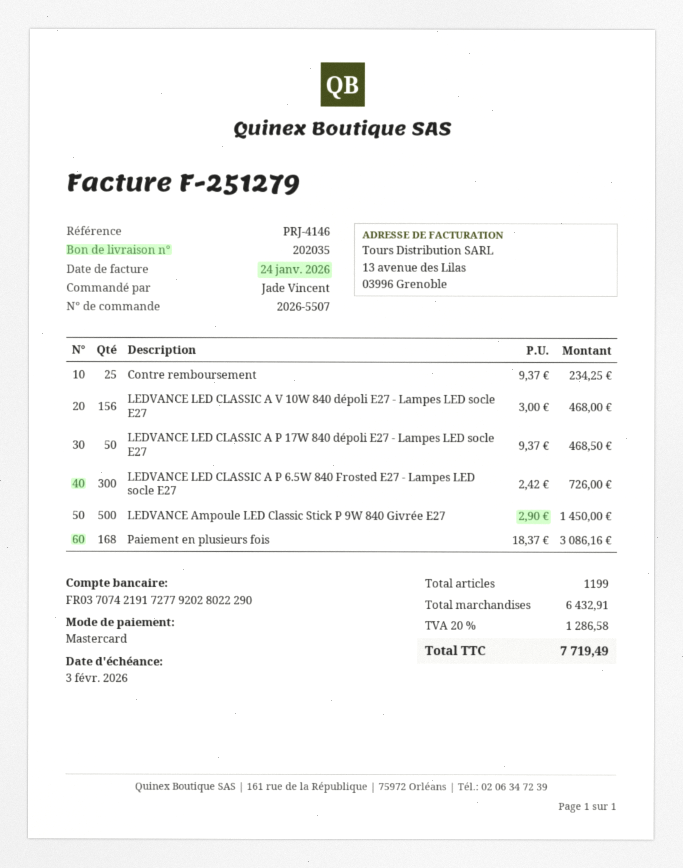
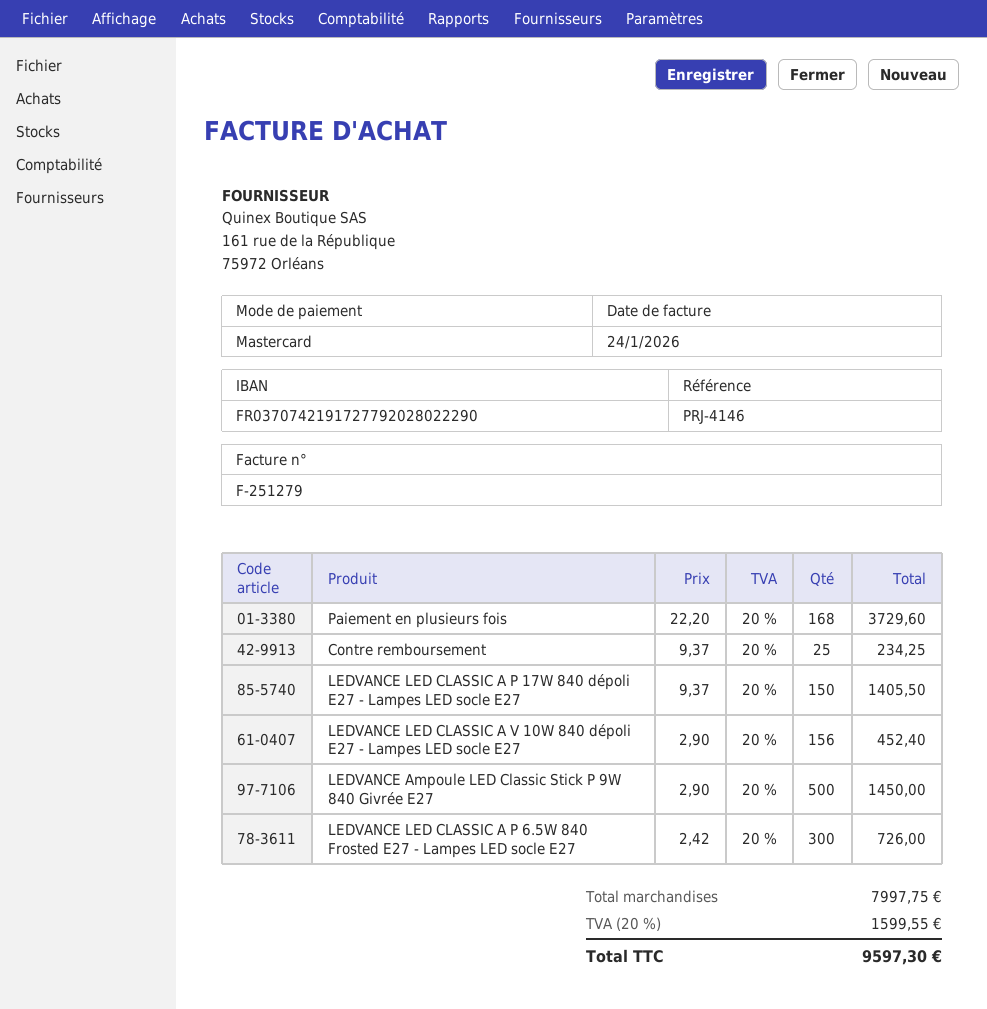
LEDVANCE LED CLASSIC A V 10W 840 dépoli E27 - Lampes LED socle E27: 156 x 3.00 = 468.00 -> 156 x 2.90 = 452.40
LEDVANCE LED CLASSIC A P 17W 840 dépoli E27 - Lampes LED socle E27: 50 x 9.37 = 468.50 -> 150 x 9.37 = 1405.50
Paiement en plusieurs fois: 168 x 18.37 = 3086.16 -> 168 x 22.20 = 3729.60
subtotal: 6432.91 -> 7997.75
tax: 20% = 1286.58 -> 20% = 1599.55
total: 7719.49 -> 9597.30

